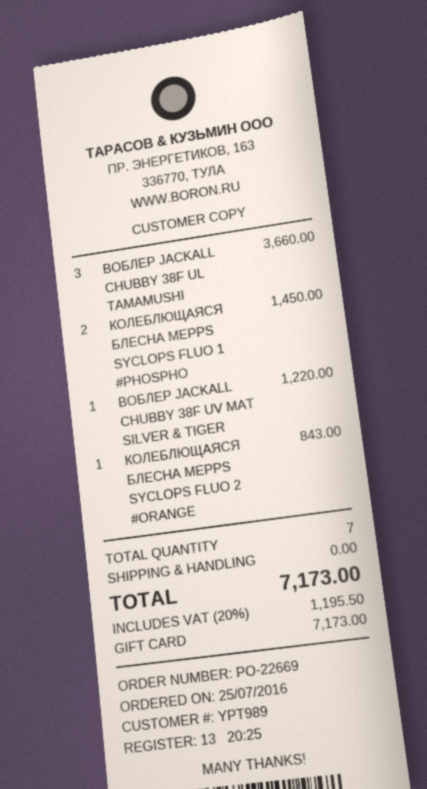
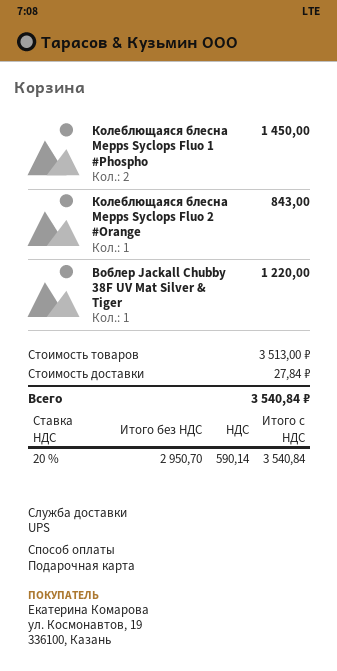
ВОБЛЕР JACKALL CHUBBY 38F UL TAMAMUSHI: 3 for 3660.00 -> none
shipping: 0.00 -> 27.84
tax: 20% = 1195.50 -> 20% = 590.14
total: 7173.00 -> 3540.84

